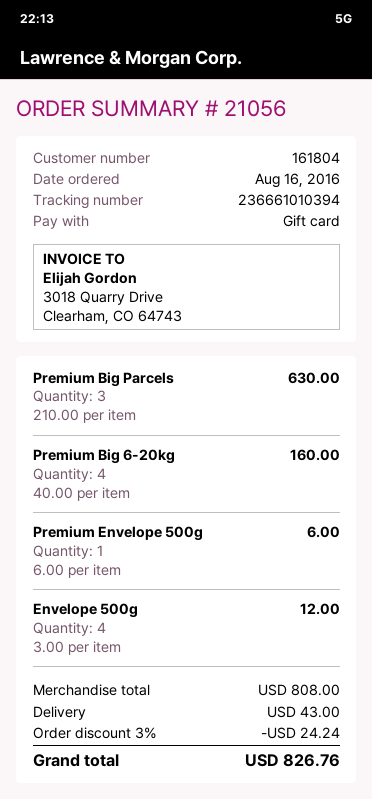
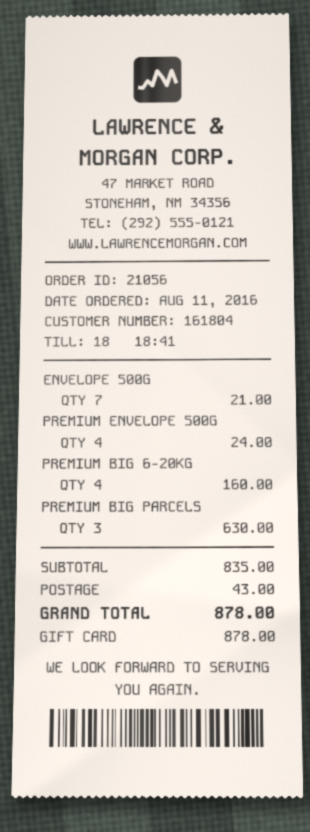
order date: 2016-08-16 -> 2016-08-11
Premium Envelope 500g: 1 for 6.00 -> 4 for 24.00
Envelope 500g: 4 for 12.00 -> 7 for 21.00
subtotal: 808.00 -> 835.00
discount: 3% = 24.24 -> none
total: 826.76 -> 878.00

